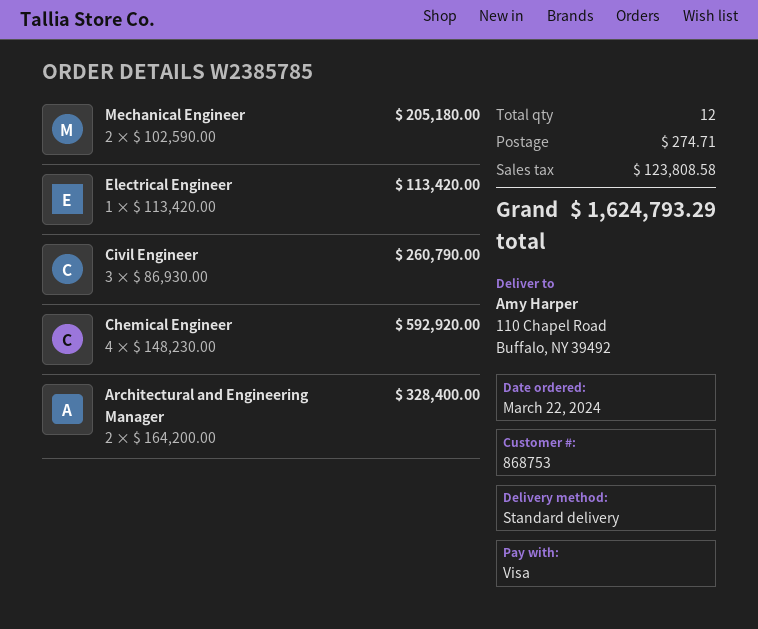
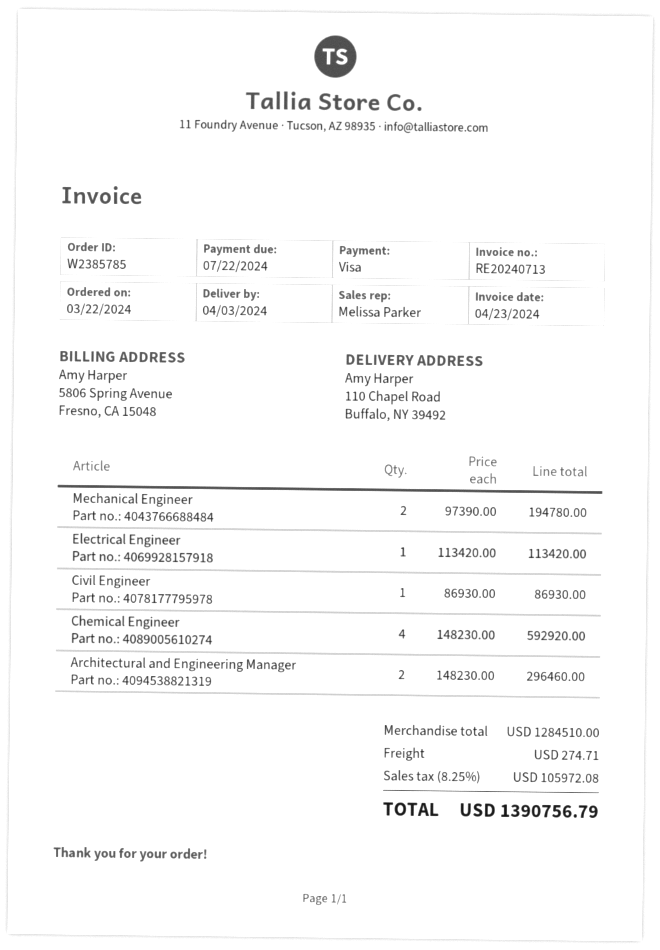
Mechanical Engineer: 2 x 102590.00 = 205180.00 -> 2 x 97390.00 = 194780.00
Civil Engineer: 3 x 86930.00 = 260790.00 -> 1 x 86930.00 = 86930.00
Architectural and Engineering Manager: 2 x 164200.00 = 328400.00 -> 2 x 148230.00 = 296460.00
tax: 123808.58 -> 105972.08
total: 1624793.29 -> 1390756.79

